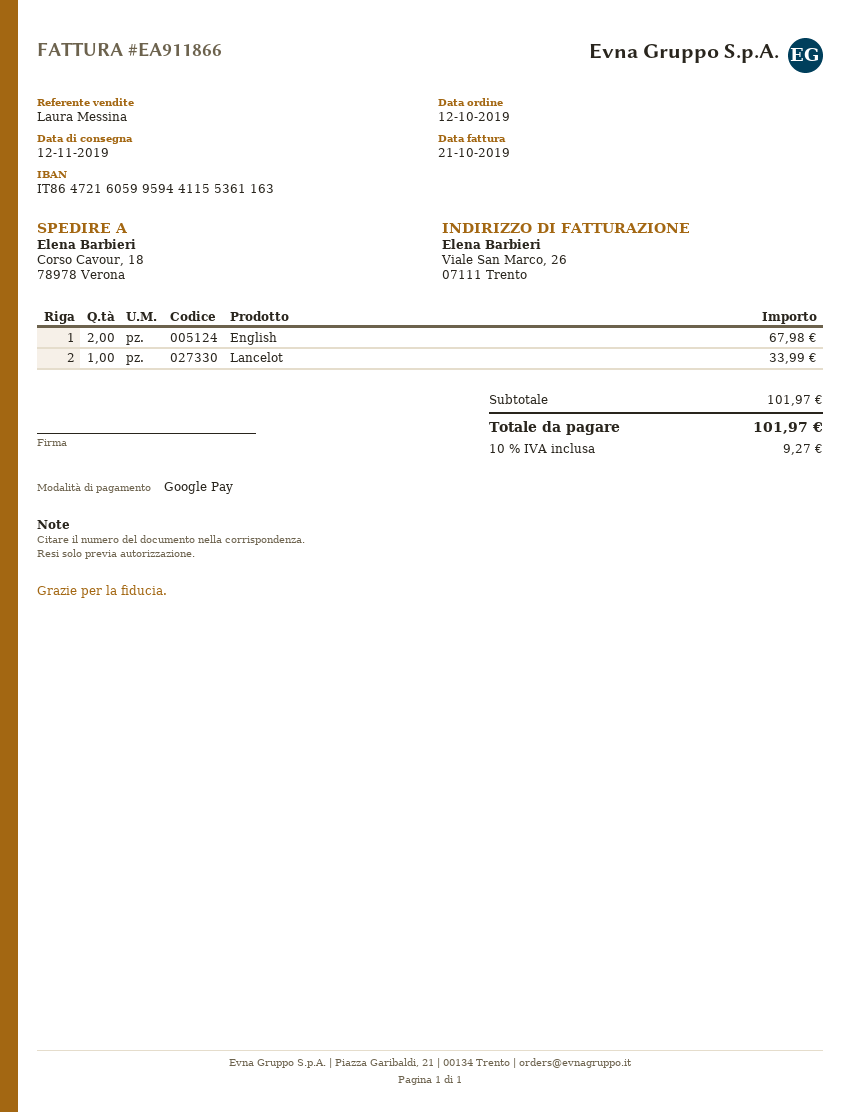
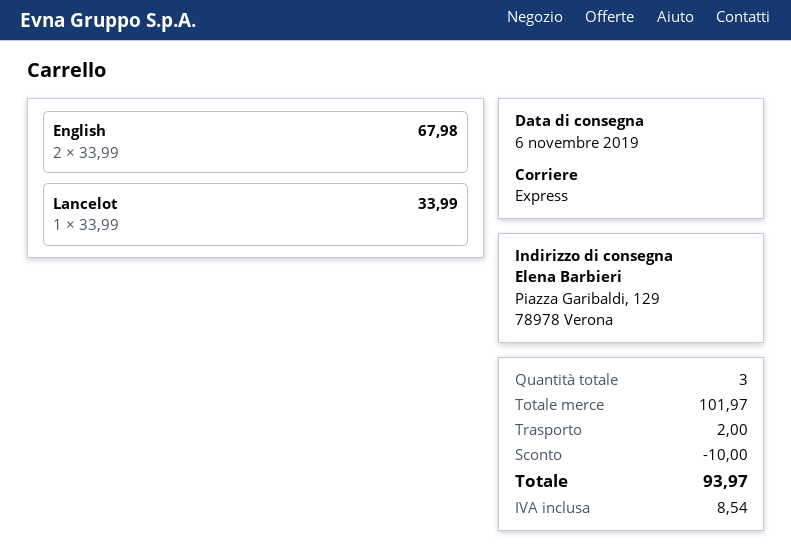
delivery date: 2019-11-12 -> 2019-11-06
ship to: Corso Cavour, 18, 78978 Verona -> Piazza Garibaldi, 129, 78978 Verona
discount: none -> 10.00
shipping: none -> 2.00
tax: 9.27 -> 8.54
total: 101.97 -> 93.97

